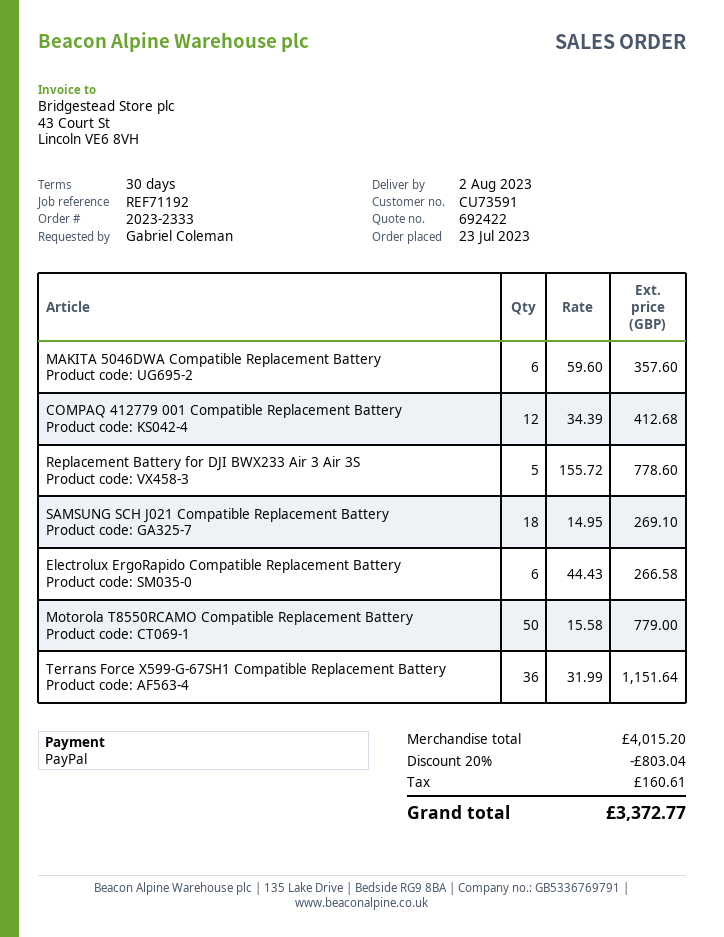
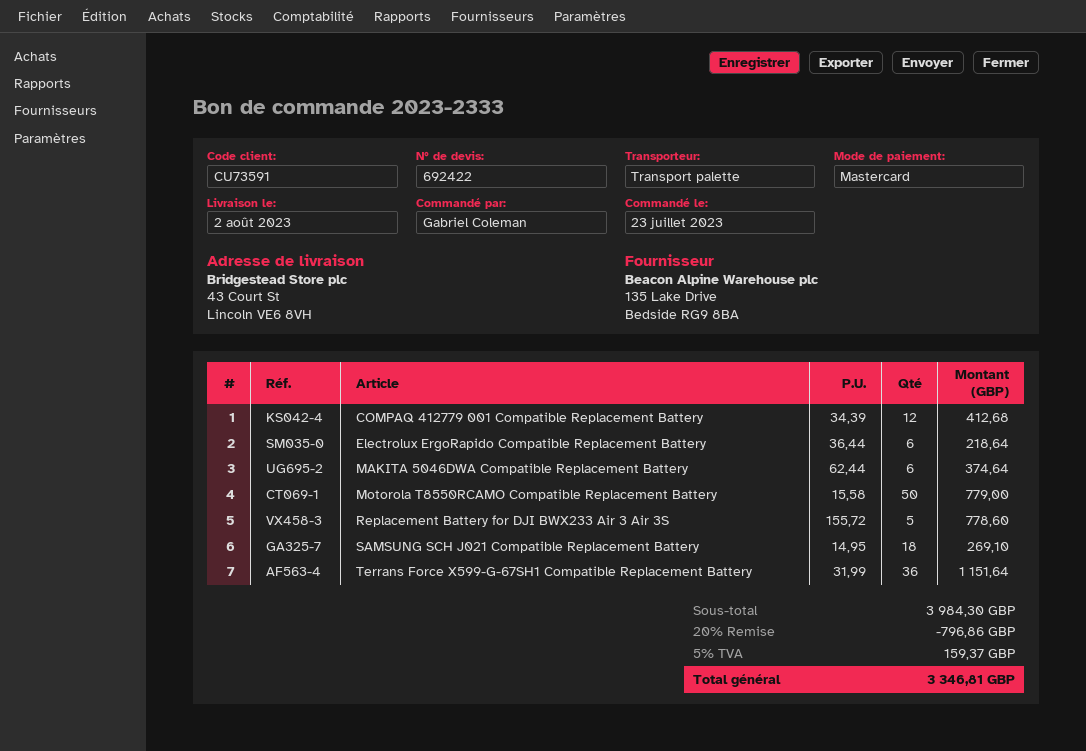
payment method: PayPal -> Mastercard
MAKITA 5046DWA Compatible Replacement Battery: 6 x 59.60 = 357.60 -> 6 x 62.44 = 374.64
Electrolux ErgoRapido Compatible Replacement Battery: 6 x 44.43 = 266.58 -> 6 x 36.44 = 218.64
subtotal: 4015.20 -> 3984.30
discount: 20% = 803.04 -> 20% = 796.86
tax: 160.61 -> 159.37
total: 3372.77 -> 3346.81

